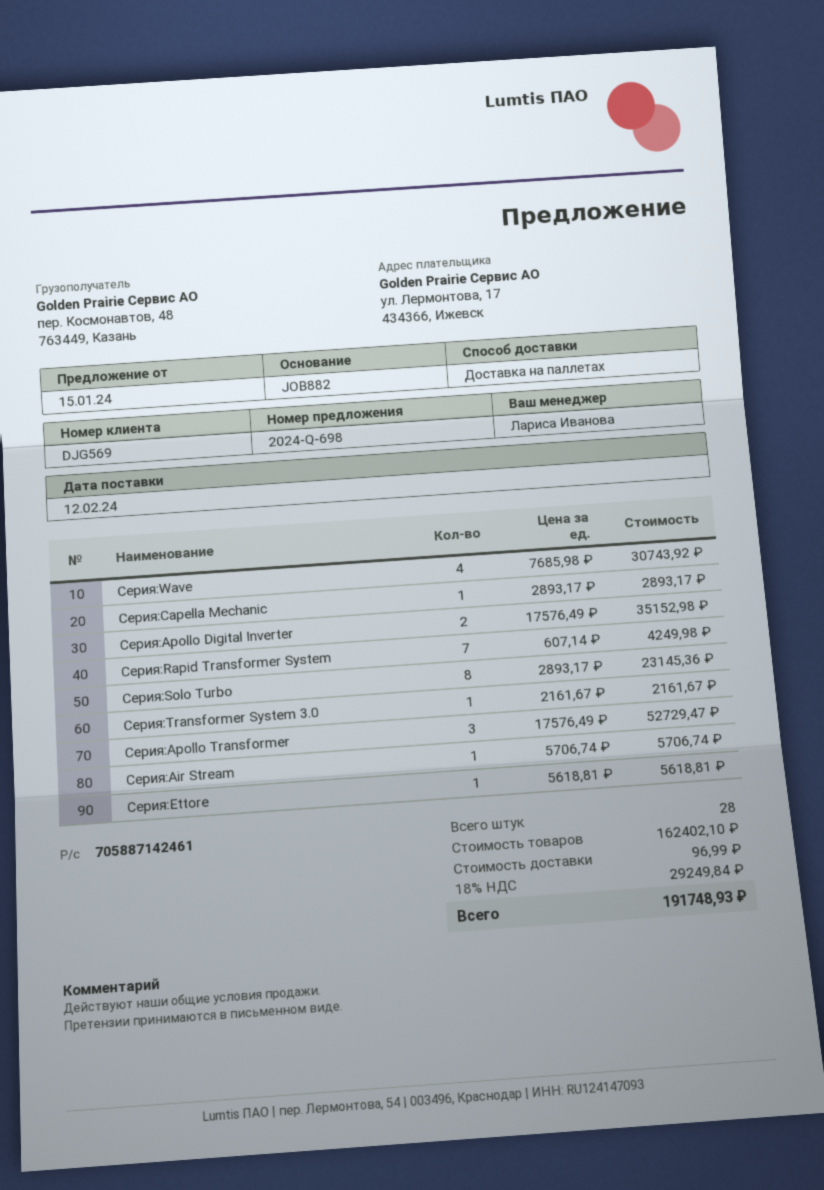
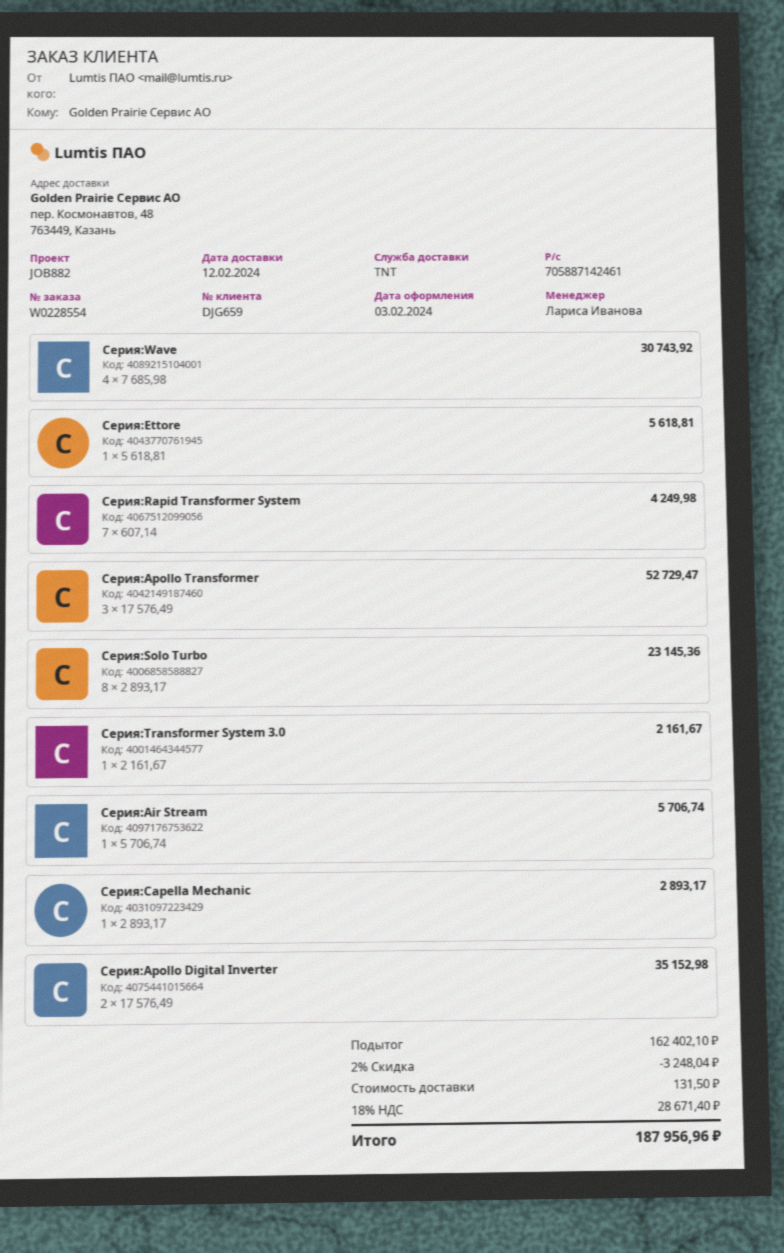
customer number: DJG569 -> DJG659
shipping method: pallet freight -> TNT
discount: none -> 2% = 3248.04
shipping: 96.99 -> 131.50
tax: 18% = 29249.84 -> 18% = 28671.40
total: 191748.93 -> 187956.96

